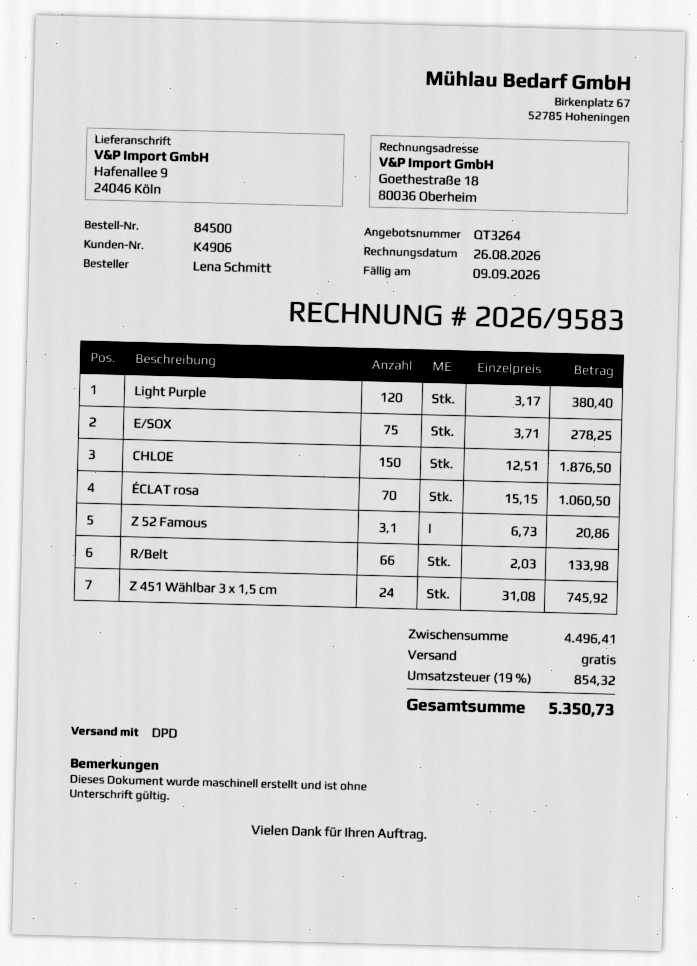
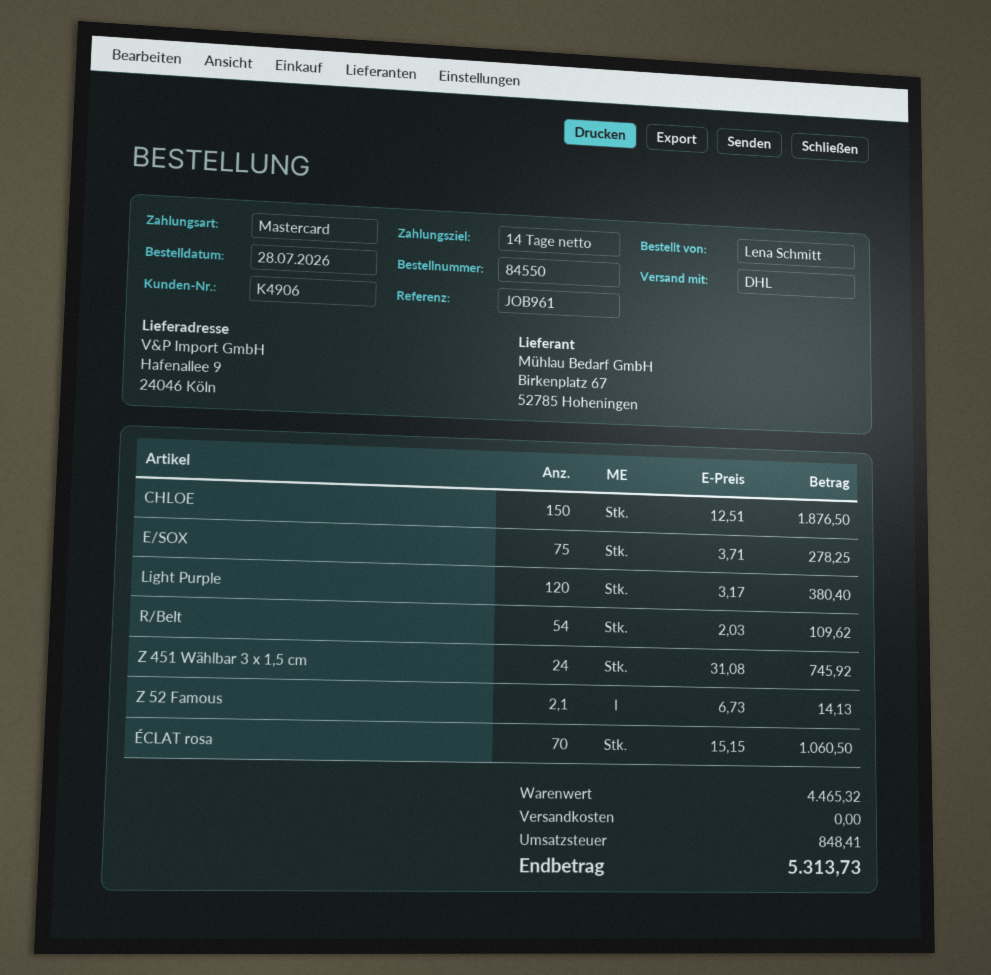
order number: 84500 -> 84550
shipping method: DPD -> DHL
Z 52 Famous: 3.1 x 6.73 = 20.86 -> 2.1 x 6.73 = 14.13
R/Belt: 66 x 2.03 = 133.98 -> 54 x 2.03 = 109.62
subtotal: 4496.41 -> 4465.32
tax: 854.32 -> 848.41
total: 5350.73 -> 5313.73

